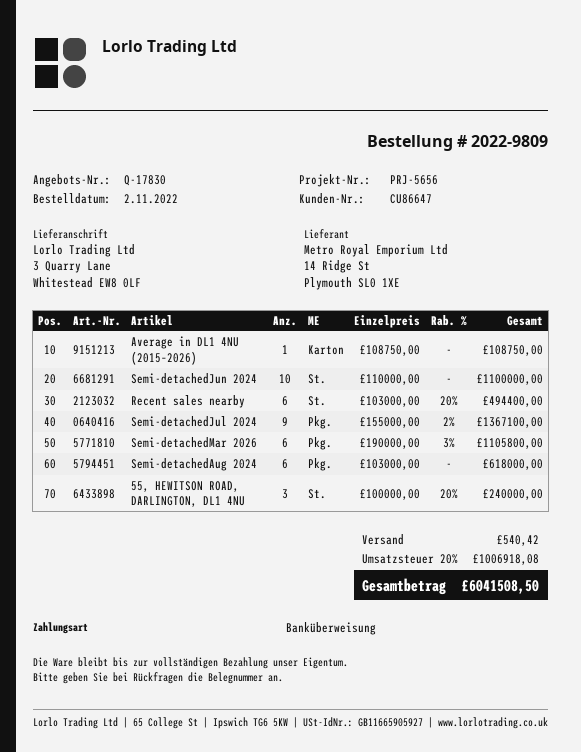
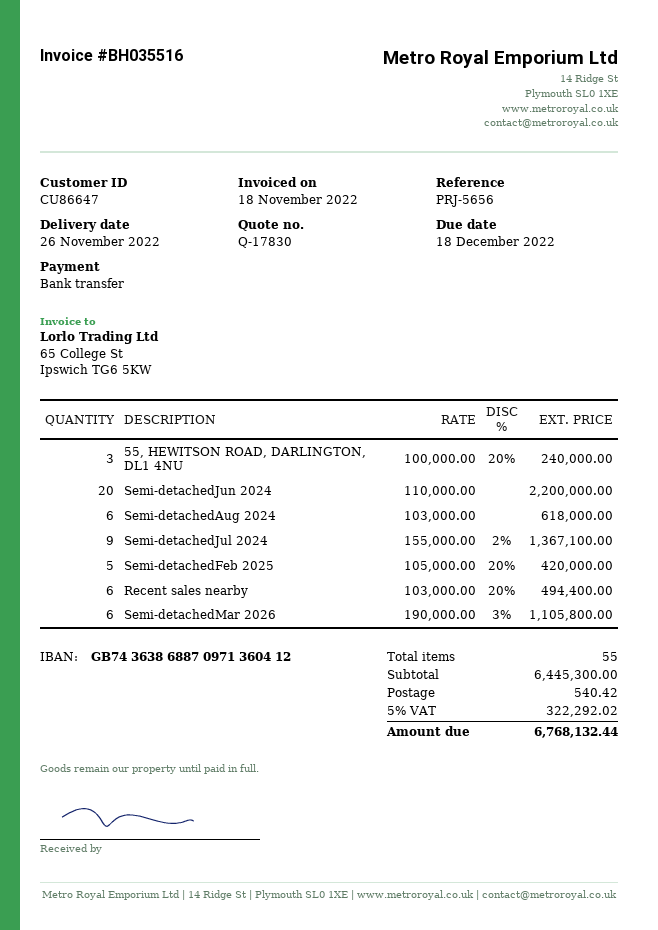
Average in DL1 4NU (2015–2026): 1 x 108750.00 = 108750.00 -> none
Semi-detachedJun 2024: 10 x 110000.00 = 1100000.00 -> 20 x 110000.00 = 2200000.00
Semi-detachedFeb 2025: none -> 5 x 105000.00 - 20% = 420000.00
tax: 20% = 1006918.08 -> 5% = 322292.02
total: 6041508.50 -> 6768132.44

